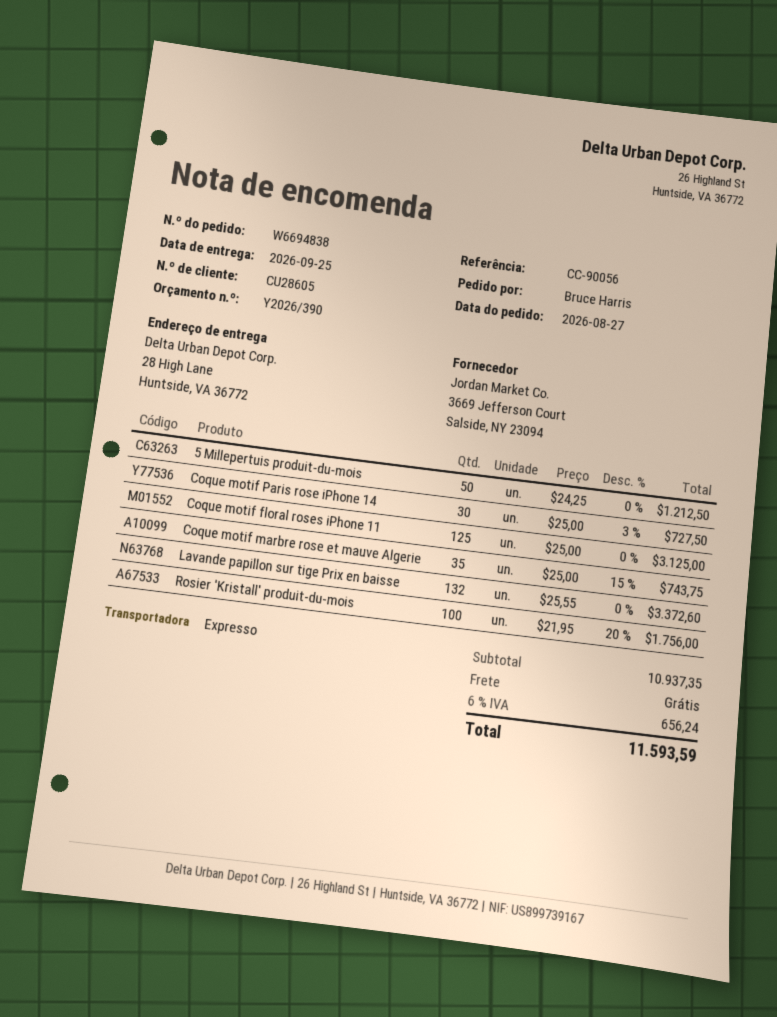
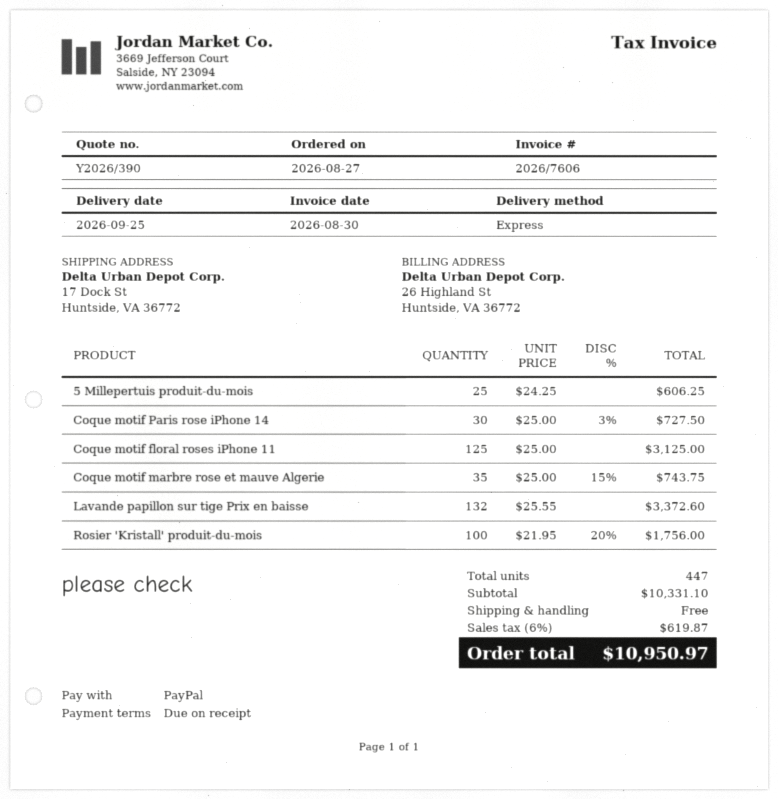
ship to: 28 High Lane, Huntside, VA 36772 -> 17 Dock St, Huntside, VA 36772
5 Millepertuis produit-du-mois: 50 x 24.25 = 1212.50 -> 25 x 24.25 = 606.25
subtotal: 10937.35 -> 10331.10
tax: 6% = 656.24 -> 6% = 619.87
total: 11593.59 -> 10950.97

